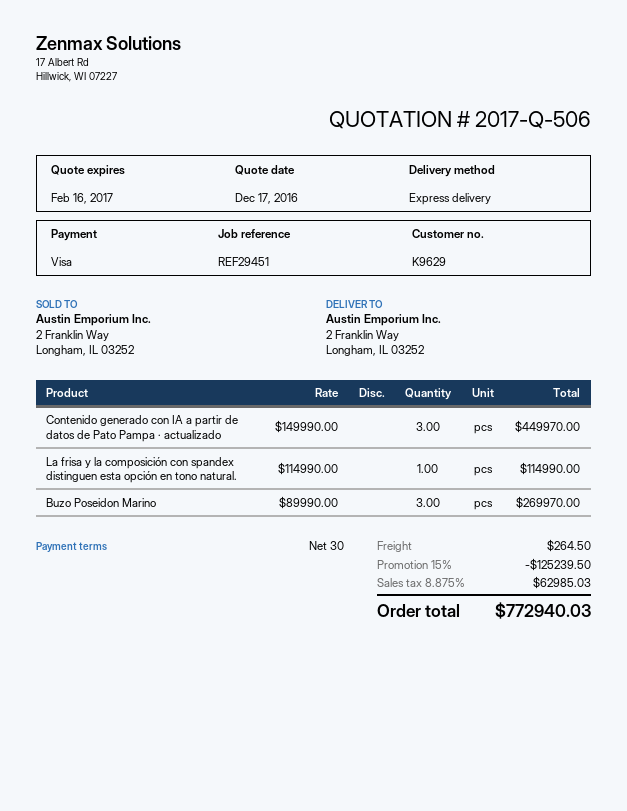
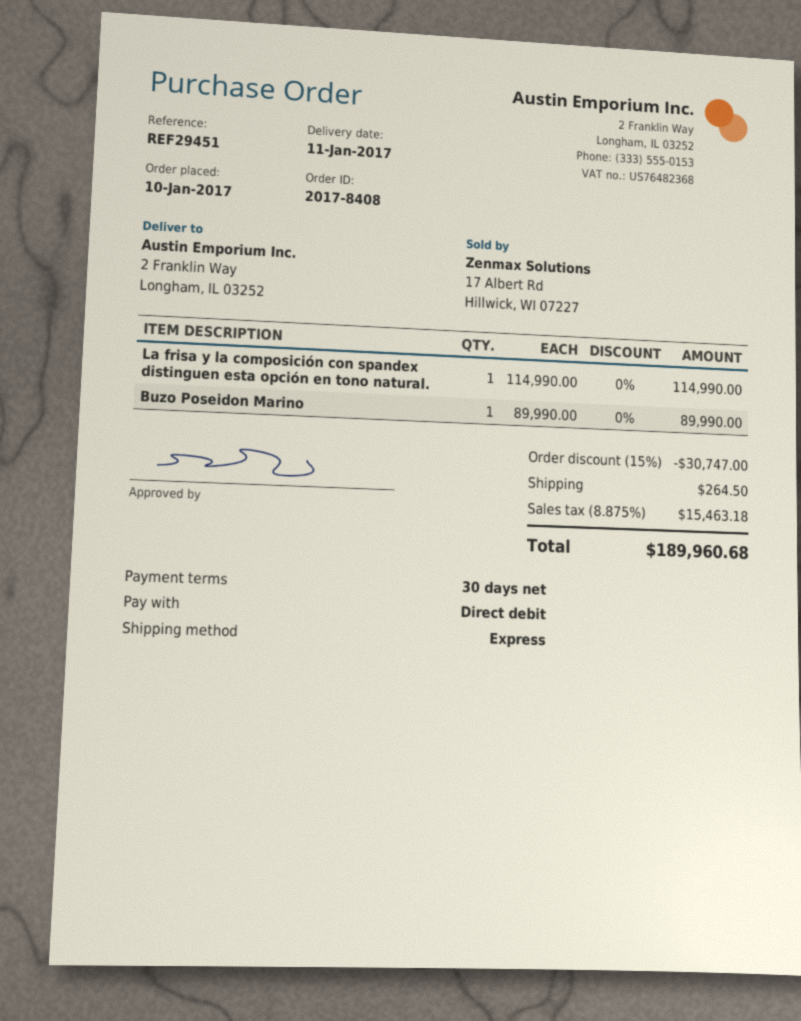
payment method: Visa -> direct debit
Contenido generado con IA a partir de datos de Pato Pampa · actualizado: 3 x 149990.00 = 449970.00 -> none
Buzo Poseidon Marino: 3 x 89990.00 = 269970.00 -> 1 x 89990.00 = 89990.00
discount: 15% = 125239.50 -> 15% = 30747.00
tax: 8.875% = 62985.03 -> 8.875% = 15463.18
total: 772940.03 -> 189960.68

